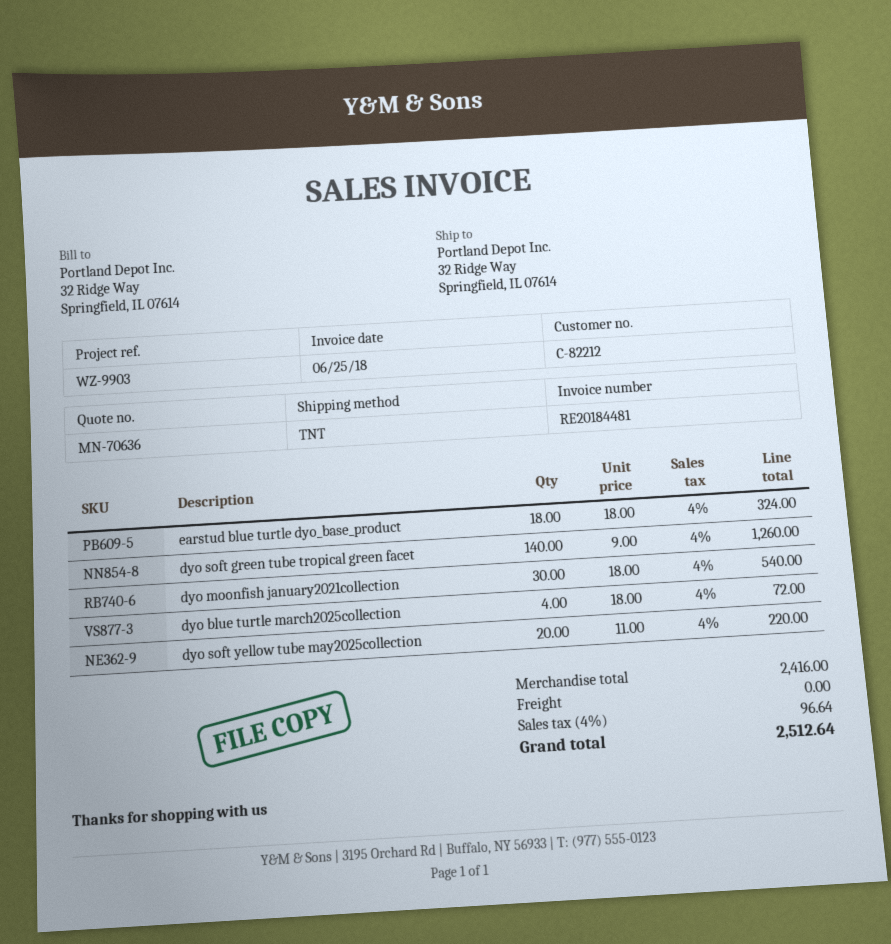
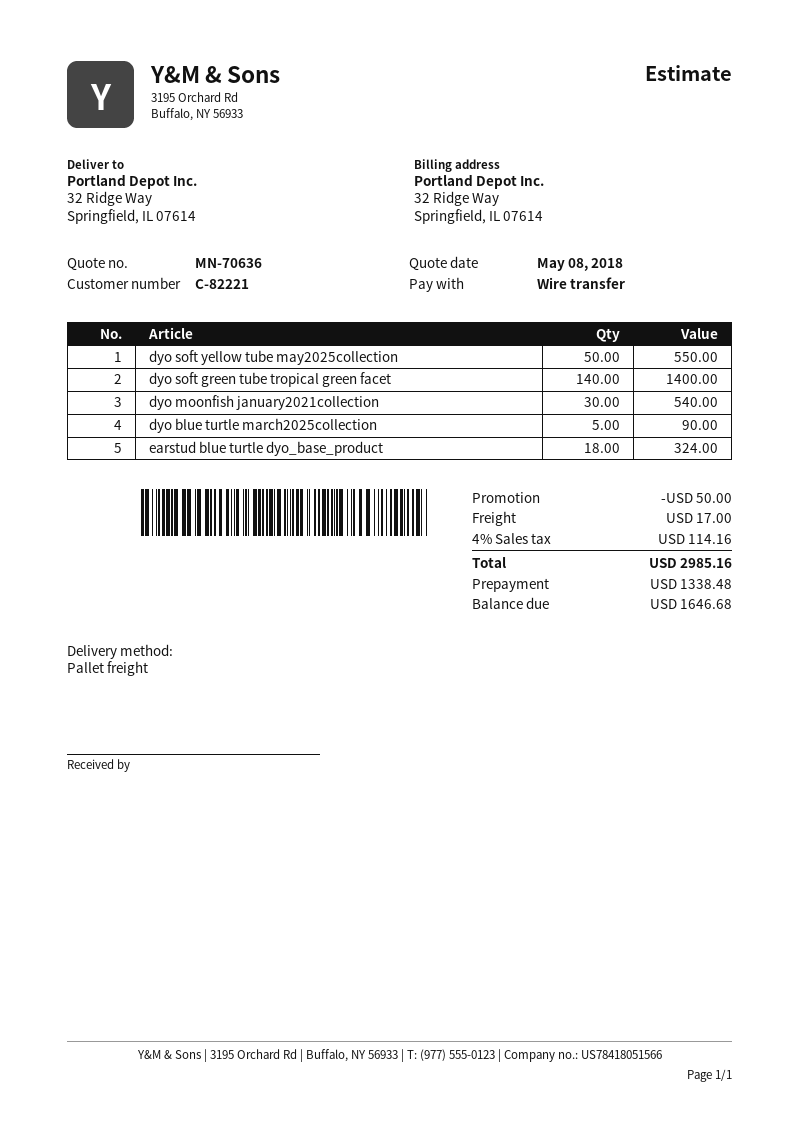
customer number: C-82212 -> C-82221
shipping method: TNT -> pallet freight
dyo soft green tube tropical green facet: 140 for 1260.00 -> 140 for 1400.00
dyo blue turtle march2025collection: 4 for 72.00 -> 5 for 90.00
dyo soft yellow tube may2025collection: 20 for 220.00 -> 50 for 550.00
discount: none -> 50.00
shipping: 0.00 -> 17.00
tax: 4% = 96.64 -> 4% = 114.16
total: 2512.64 -> 2985.16

